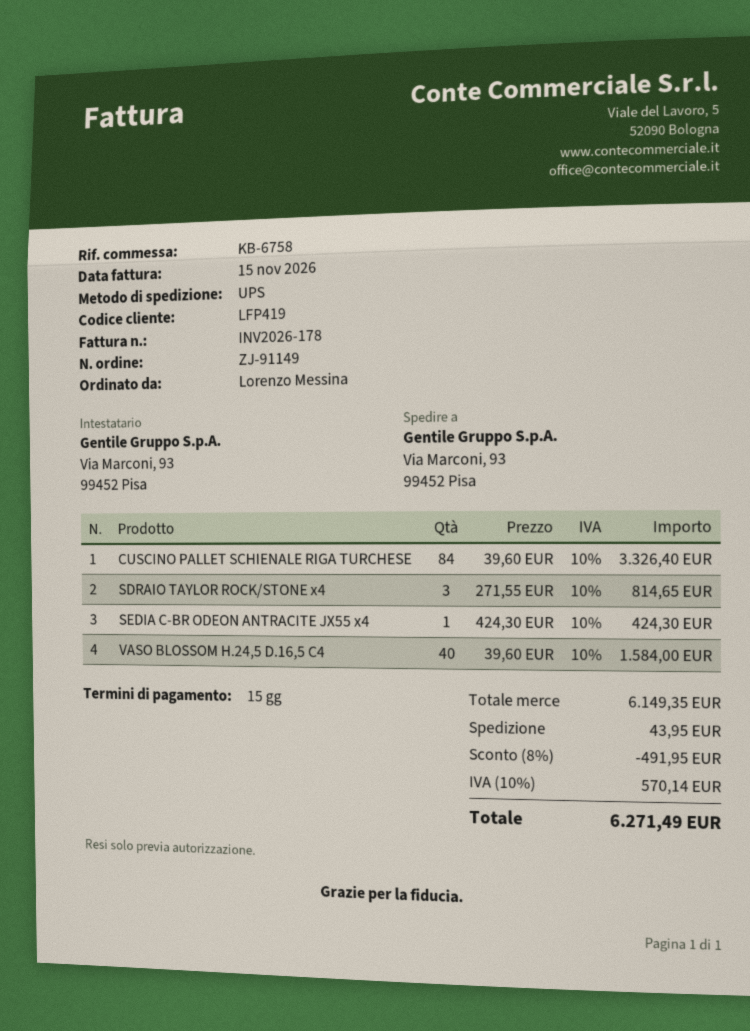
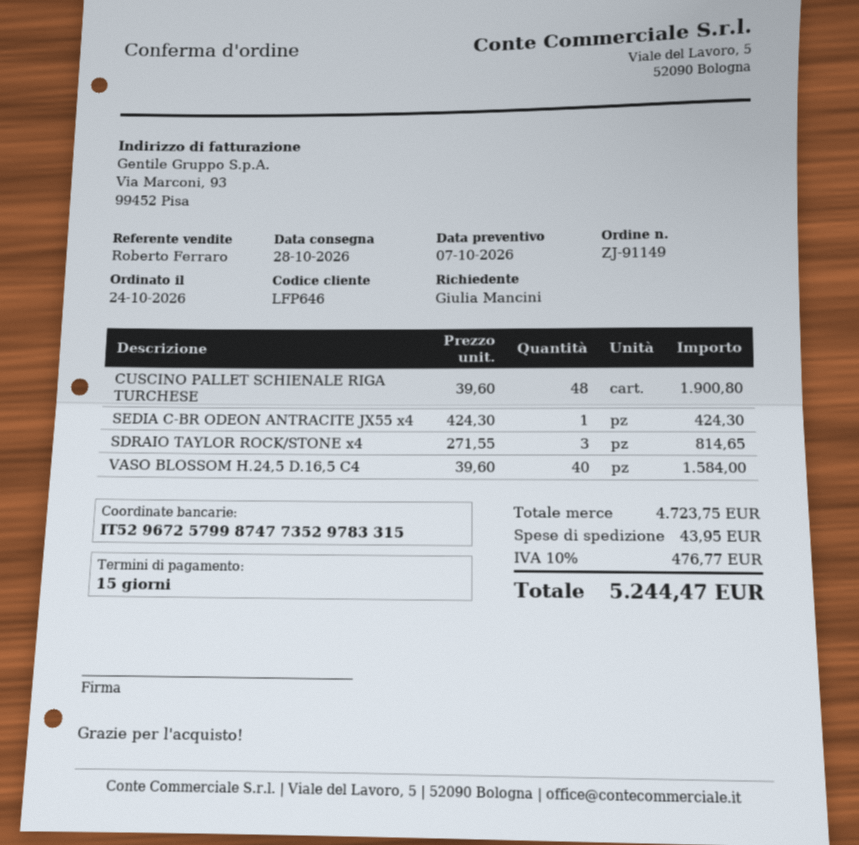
customer number: LFP419 -> LFP646
ordered by: Lorenzo Messina -> Giulia Mancini
CUSCINO PALLET SCHIENALE RIGA TURCHESE: 84 x 39.60 = 3326.40 -> 48 x 39.60 = 1900.80
subtotal: 6149.35 -> 4723.75
discount: 8% = 491.95 -> none
tax: 10% = 570.14 -> 10% = 476.77
total: 6271.49 -> 5244.47

